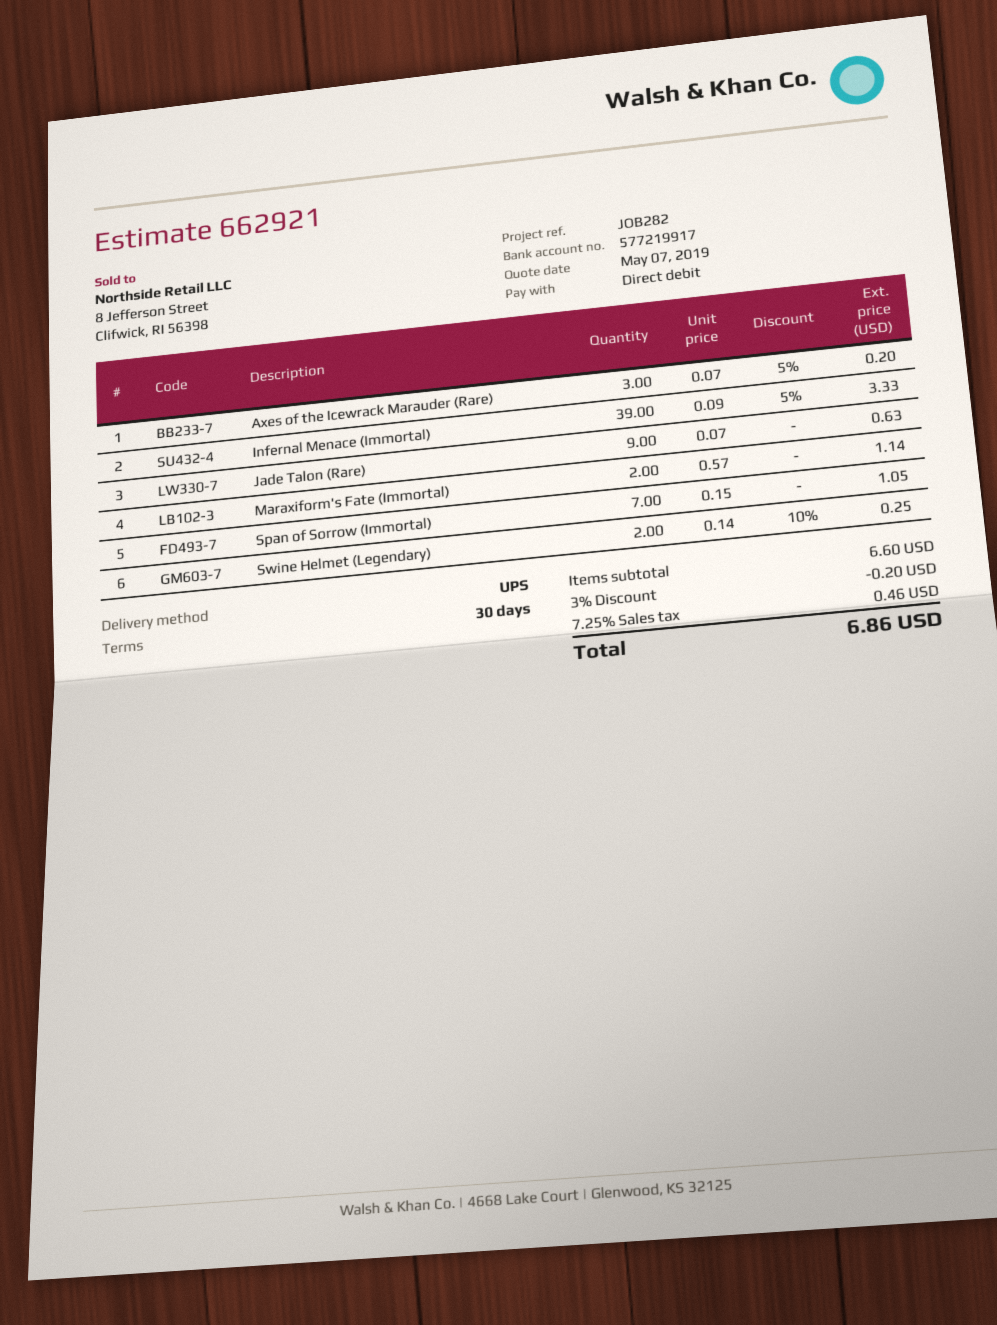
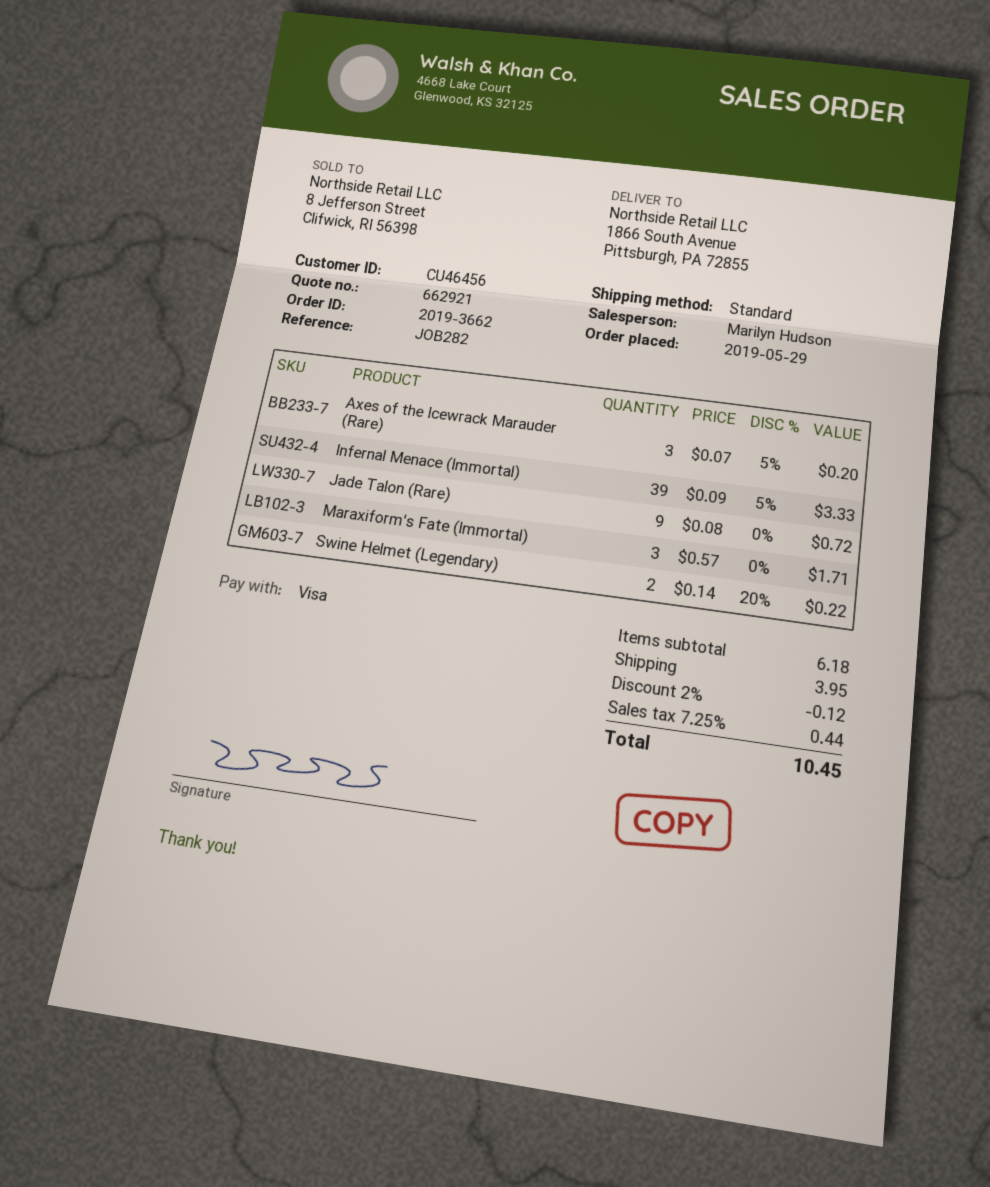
payment method: direct debit -> Visa
shipping method: UPS -> standard
Jade Talon (Rare): 9 x 0.07 = 0.63 -> 9 x 0.08 = 0.72
Maraxiform's Fate (Immortal): 2 x 0.57 = 1.14 -> 3 x 0.57 = 1.71
Span of Sorrow (Immortal): 7 x 0.15 = 1.05 -> none
Swine Helmet (Legendary): 2 x 0.14 - 10% = 0.25 -> 2 x 0.14 - 20% = 0.22
subtotal: 6.60 -> 6.18
discount: 3% = 0.20 -> 2% = 0.12
shipping: none -> 3.95
tax: 7.25% = 0.46 -> 7.25% = 0.44
total: 6.86 -> 10.45

